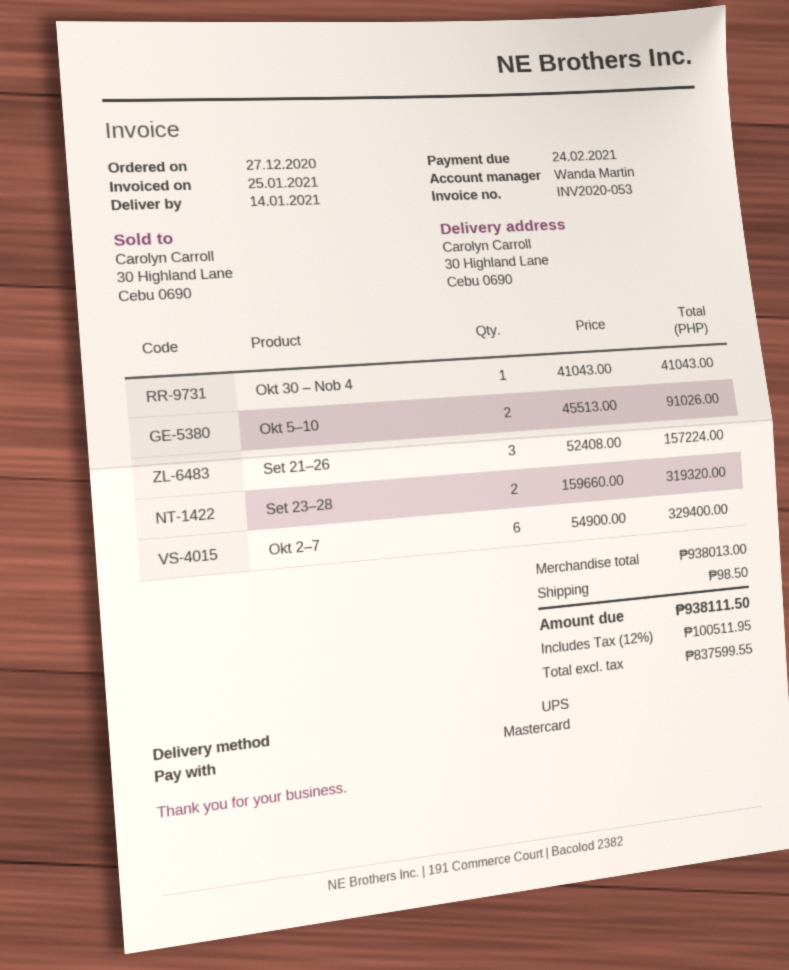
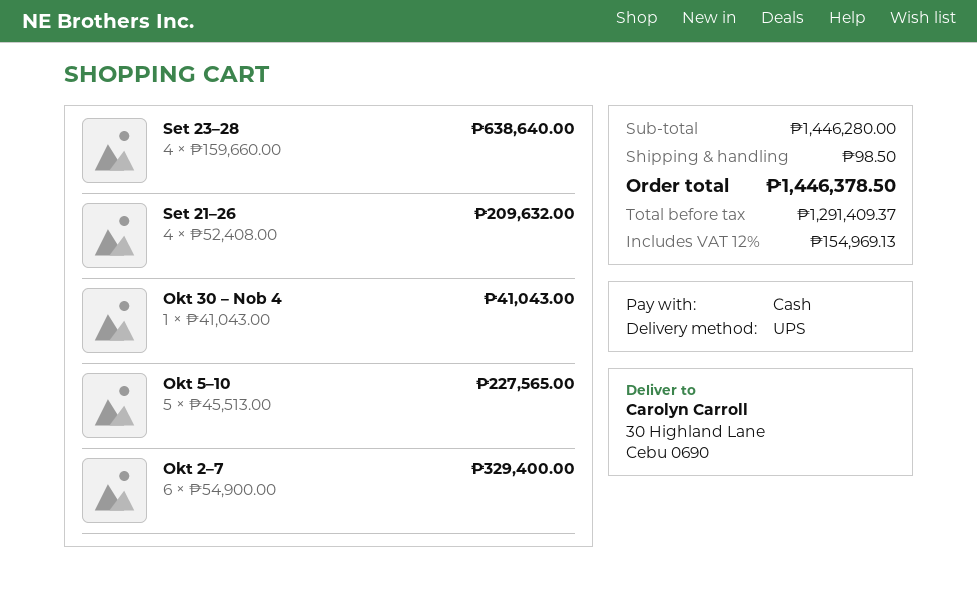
payment method: Mastercard -> cash
Okt 5–10: 2 x 45513.00 = 91026.00 -> 5 x 45513.00 = 227565.00
Set 21–26: 3 x 52408.00 = 157224.00 -> 4 x 52408.00 = 209632.00
Set 23–28: 2 x 159660.00 = 319320.00 -> 4 x 159660.00 = 638640.00
subtotal: 938013.00 -> 1446280.00
net: 837599.55 -> 1291409.37
tax: 12% = 100511.95 -> 12% = 154969.13
total: 938111.50 -> 1446378.50

